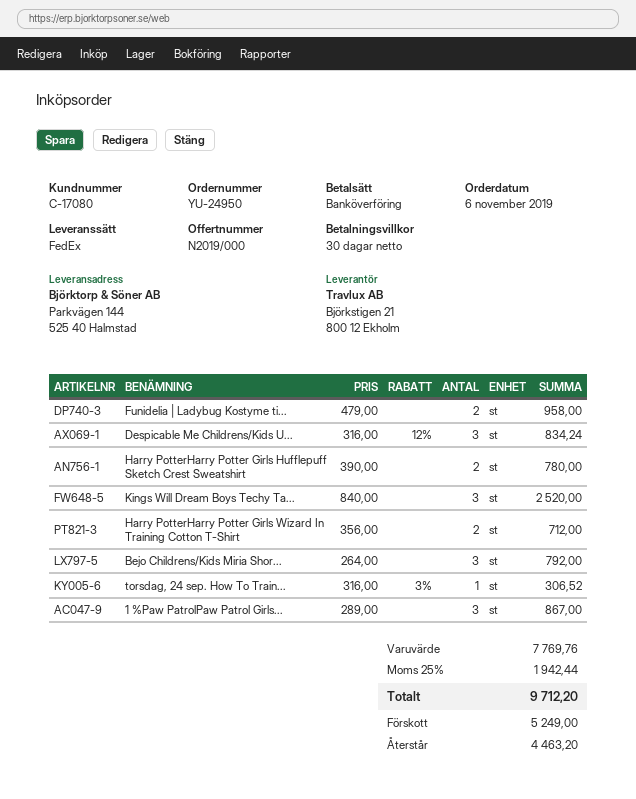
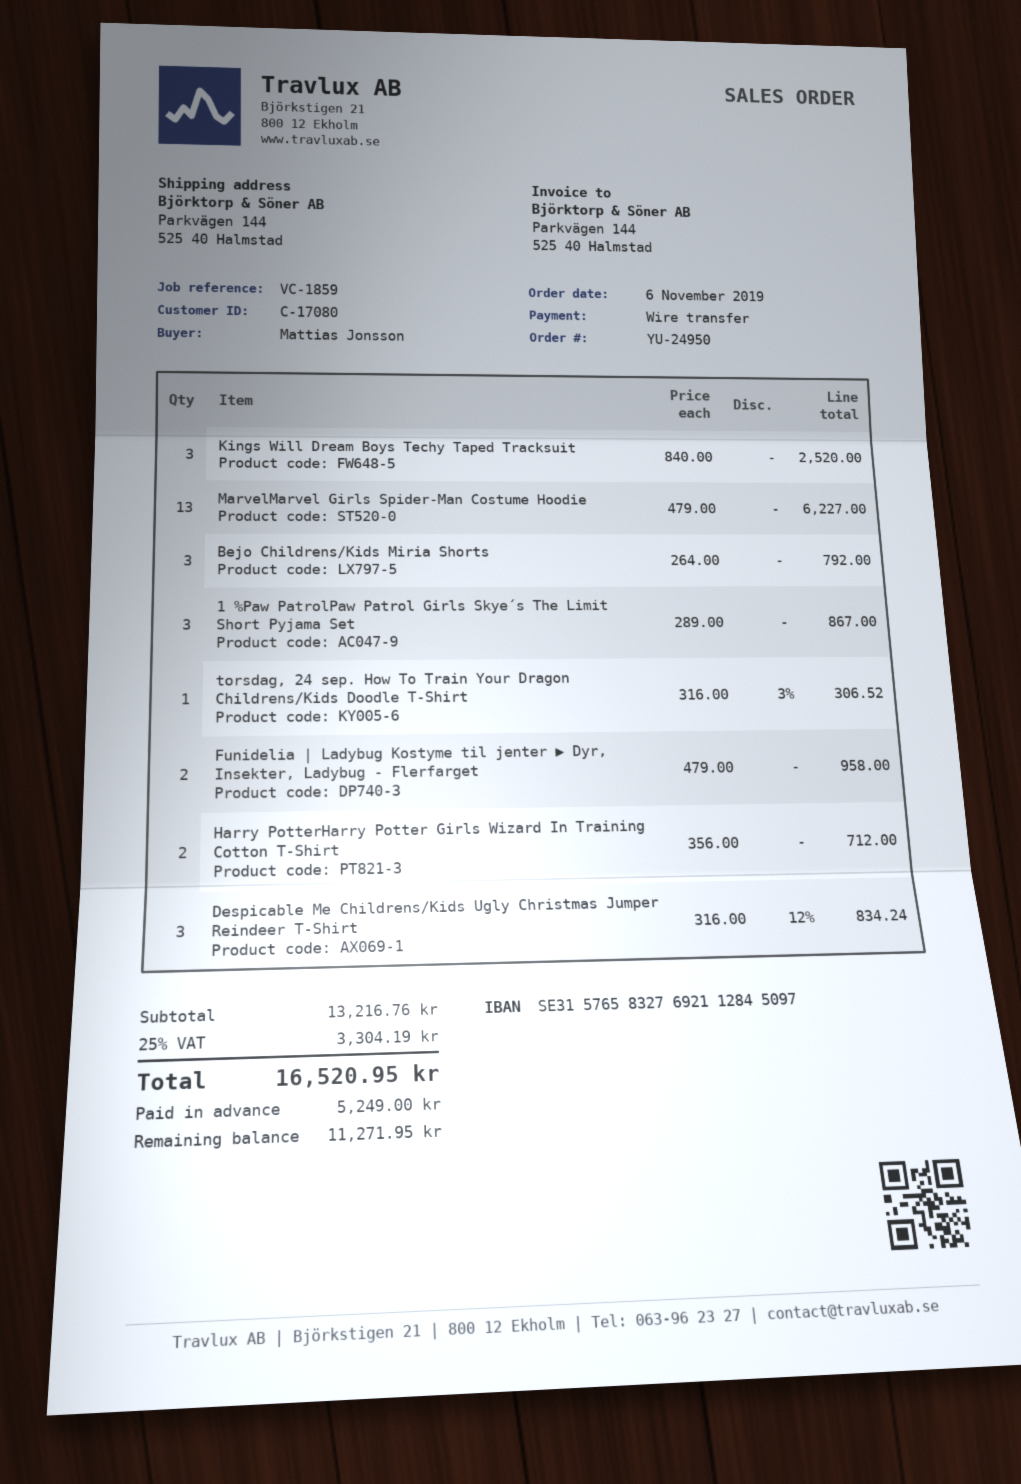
Harry PotterHarry Potter Girls Hufflepuff Sketch Crest Sweatshirt: 2 x 390.00 = 780.00 -> none
MarvelMarvel Girls Spider-Man Costume Hoodie: none -> 13 x 479.00 = 6227.00
subtotal: 7769.76 -> 13216.76
tax: 25% = 1942.44 -> 25% = 3304.19
total: 9712.20 -> 16520.95
balance: 4463.20 -> 11271.95

